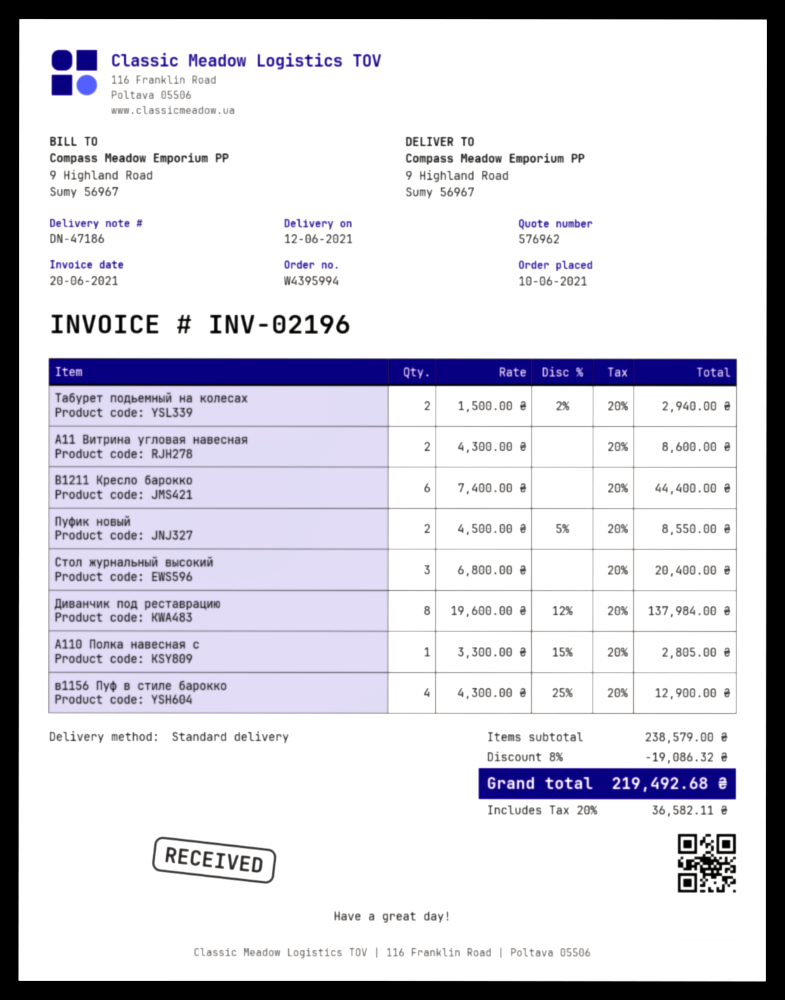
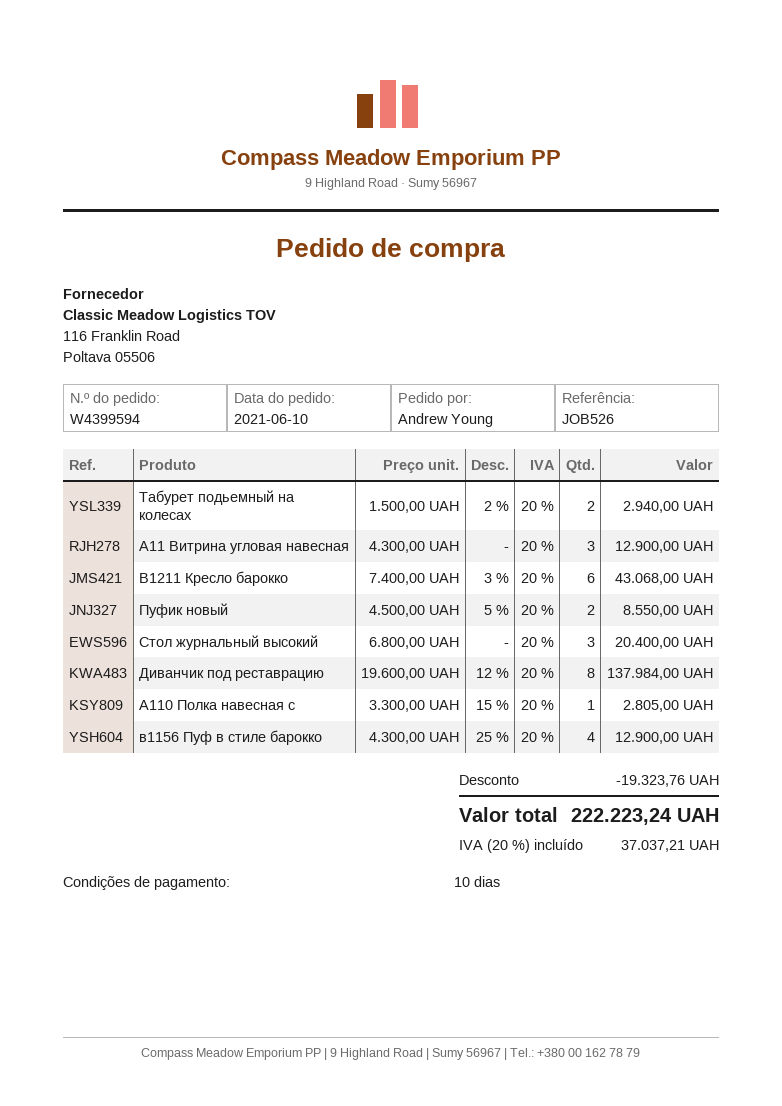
order number: W4395994 -> W4399594
А11 Витрина угловая навесная: 2 x 4300.00 = 8600.00 -> 3 x 4300.00 = 12900.00
В1211 Кресло барокко: 6 x 7400.00 = 44400.00 -> 6 x 7400.00 - 3% = 43068.00
discount: 19086.32 -> 19323.76
tax: 20% = 36582.11 -> 20% = 37037.21
total: 219492.68 -> 222223.24

